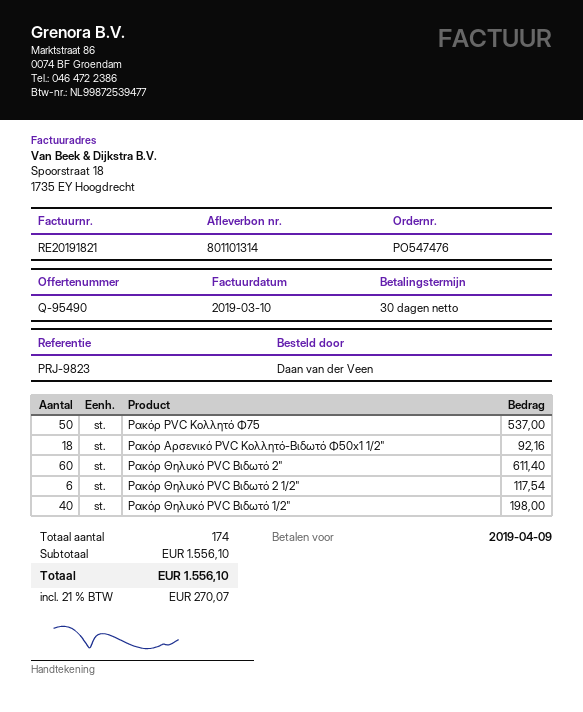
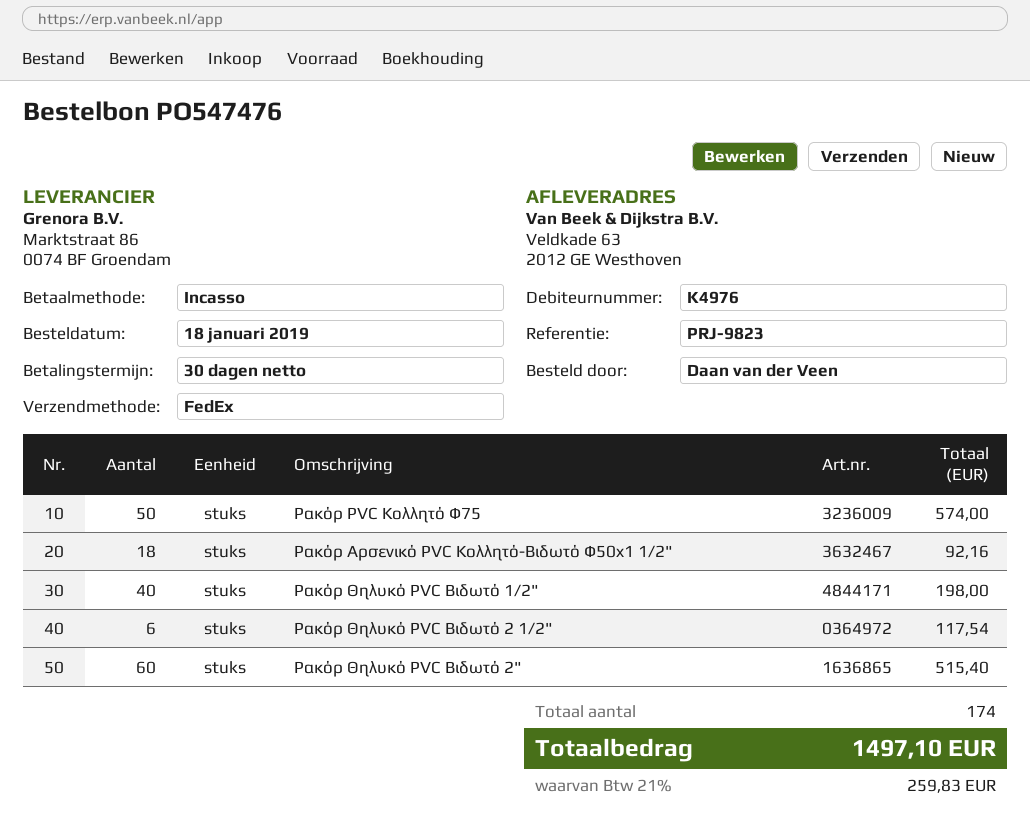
Ρακόρ PVC Κολλητό Φ75: 50 for 537.00 -> 50 for 574.00
Ρακόρ Θηλυκό PVC Βιδωτό 2": 60 for 611.40 -> 60 for 515.40
tax: 21% = 270.07 -> 21% = 259.83
total: 1556.10 -> 1497.10

